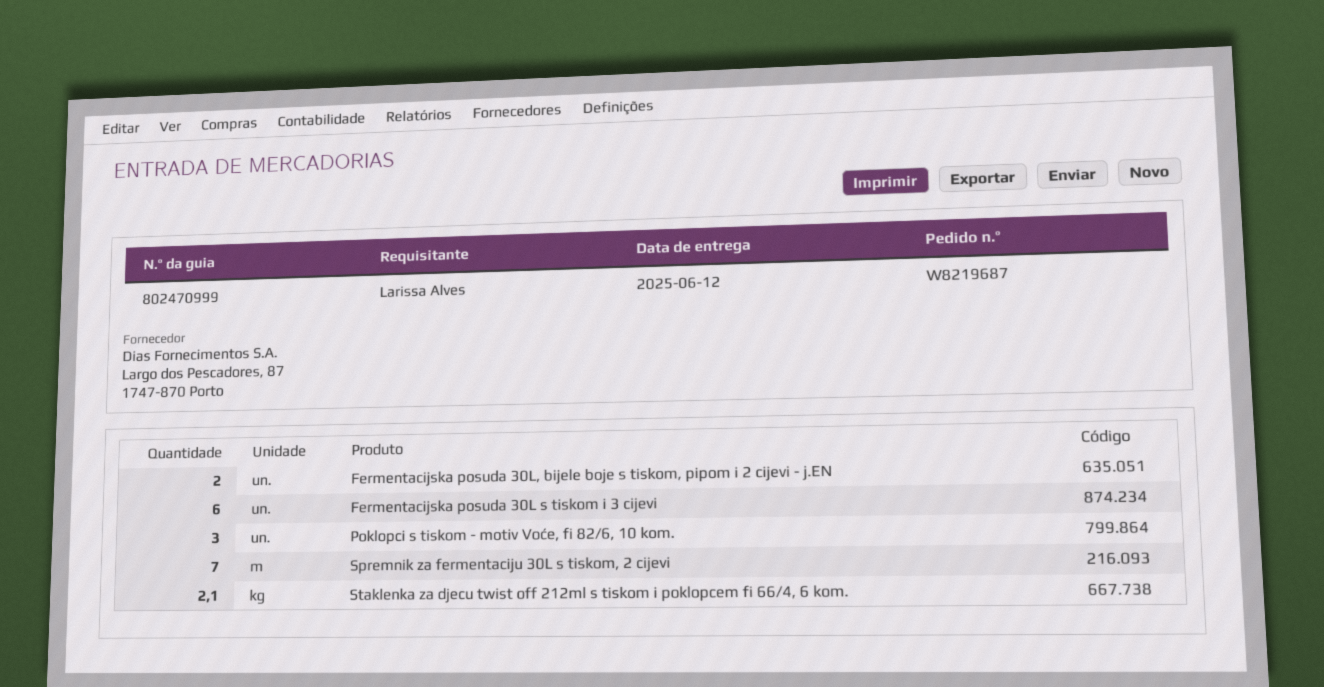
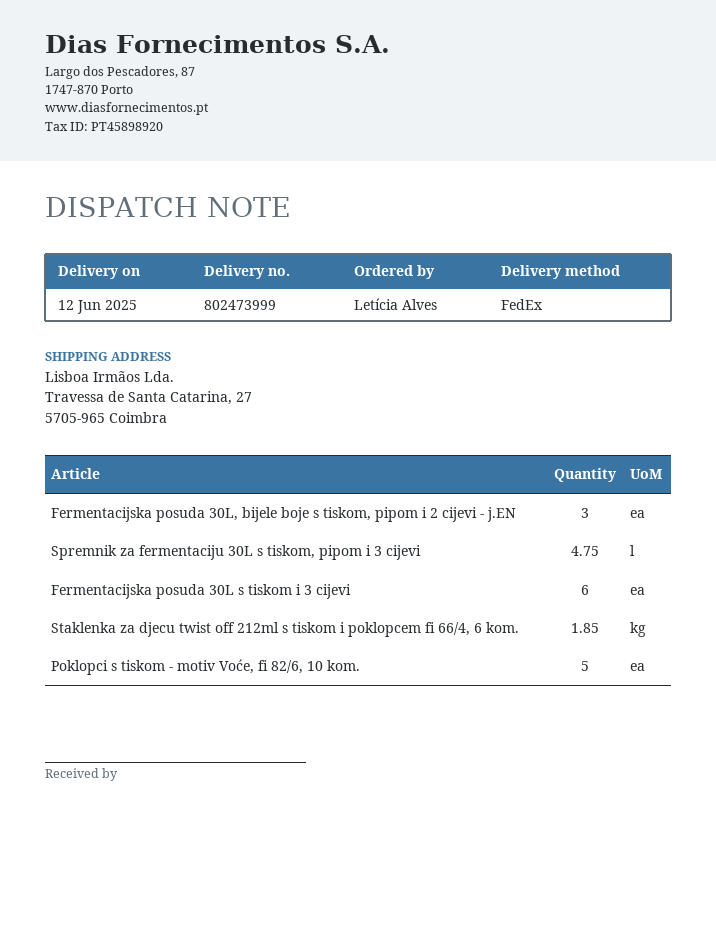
delivery note number: 802470999 -> 802473999
ordered by: Larissa Alves -> Letícia Alves
Fermentacijska posuda 30L, bijele boje s tiskom, pipom i 2 cijevi - j.EN: 2 -> 3
Poklopci s tiskom - motiv Voće, fi 82/6, 10 kom.: 3 -> 5
Spremnik za fermentaciju 30L s tiskom, 2 cijevi: 7 -> none
Staklenka za djecu twist off 212ml s tiskom i poklopcem fi 66/4, 6 kom.: 2.1 -> 1.85
Spremnik za fermentaciju 30L s tiskom, pipom i 3 cijevi: none -> 4.75

